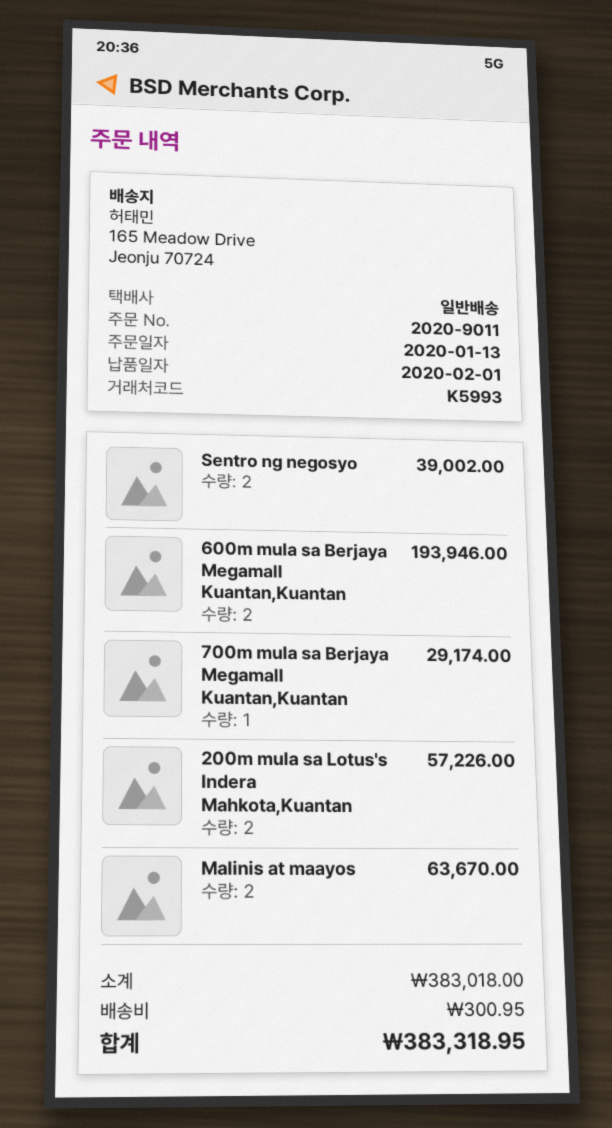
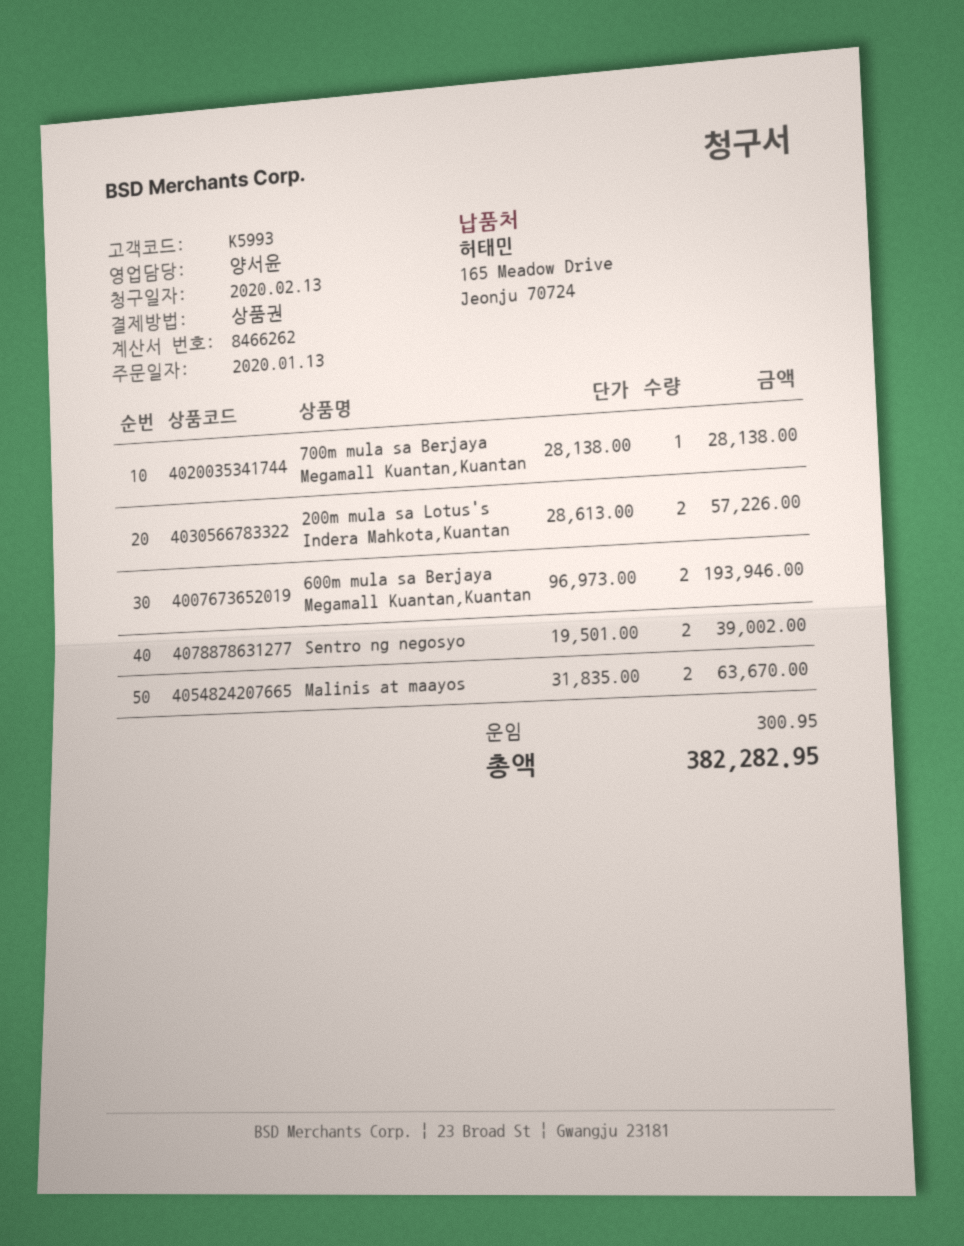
700m mula sa Berjaya Megamall Kuantan,Kuantan: 1 for 29174.00 -> 1 for 28138.00
total: 383318.95 -> 382282.95

